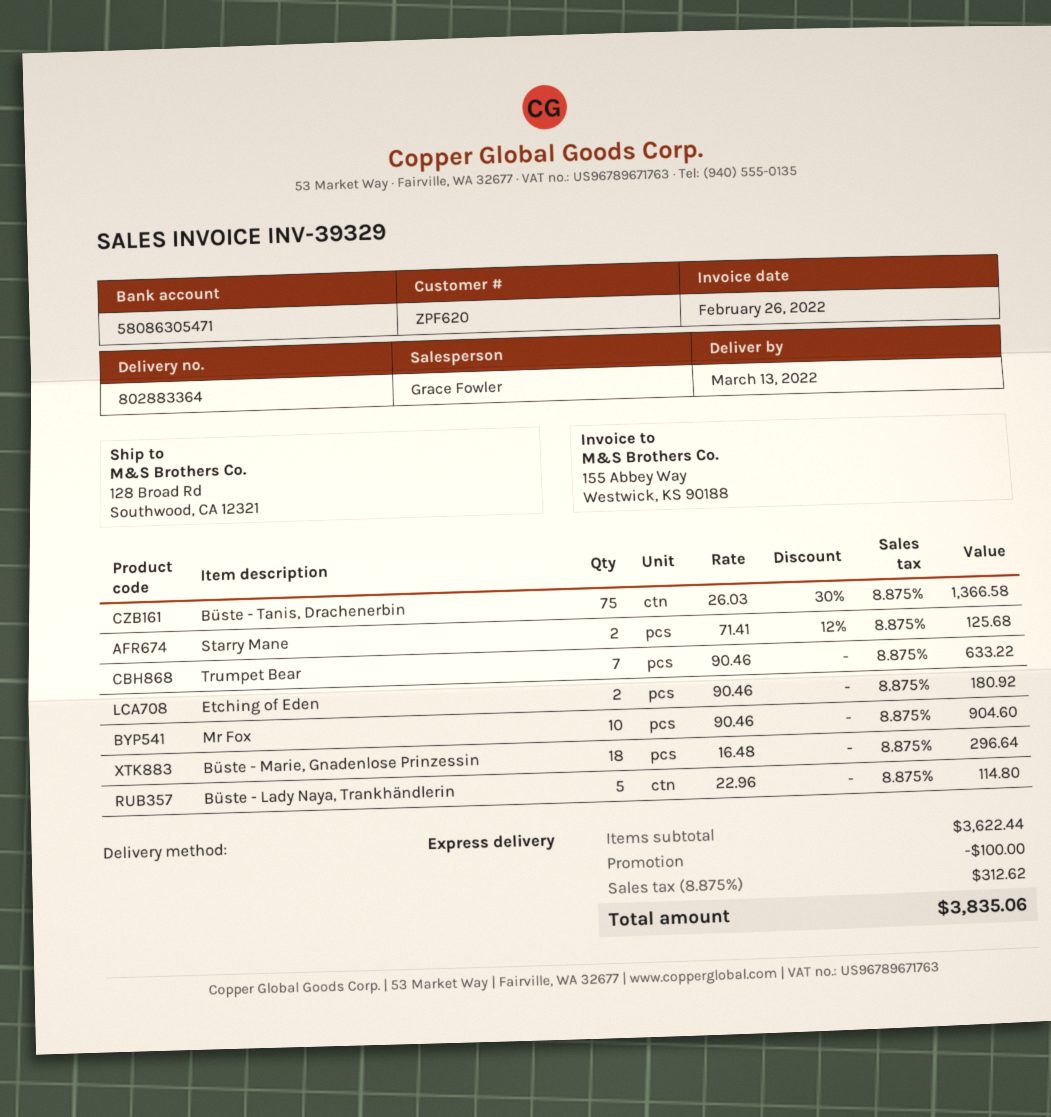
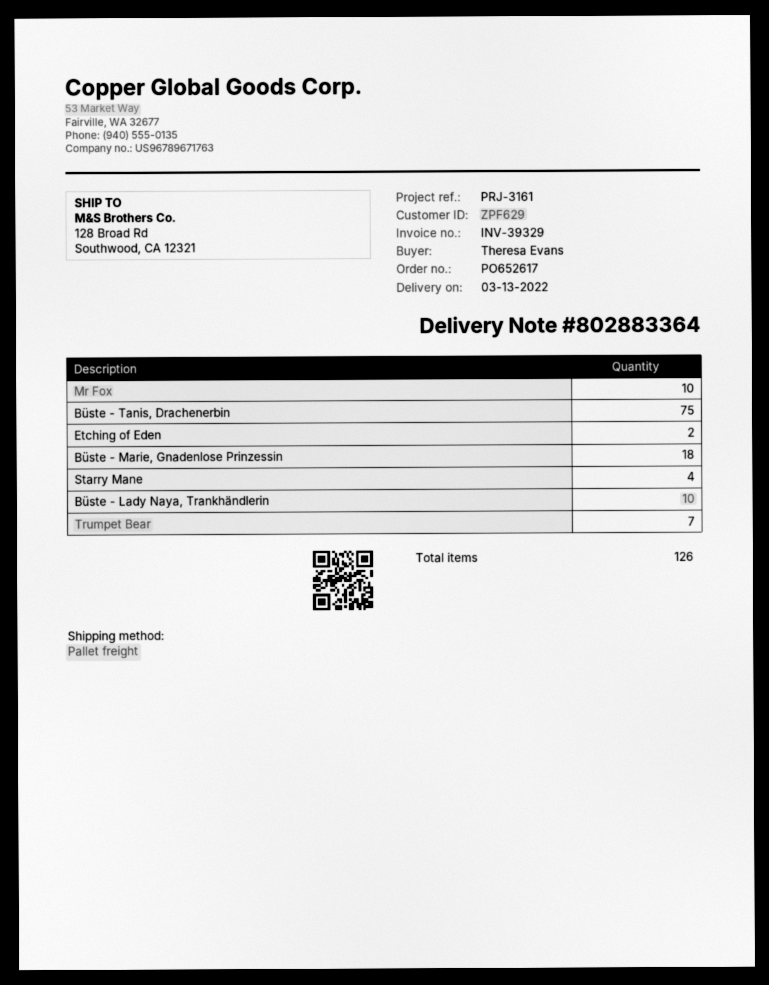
customer number: ZPF620 -> ZPF629
shipping method: express -> pallet freight
Starry Mane: 2 -> 4
Büste - Lady Naya, Trankhändlerin: 5 -> 10

